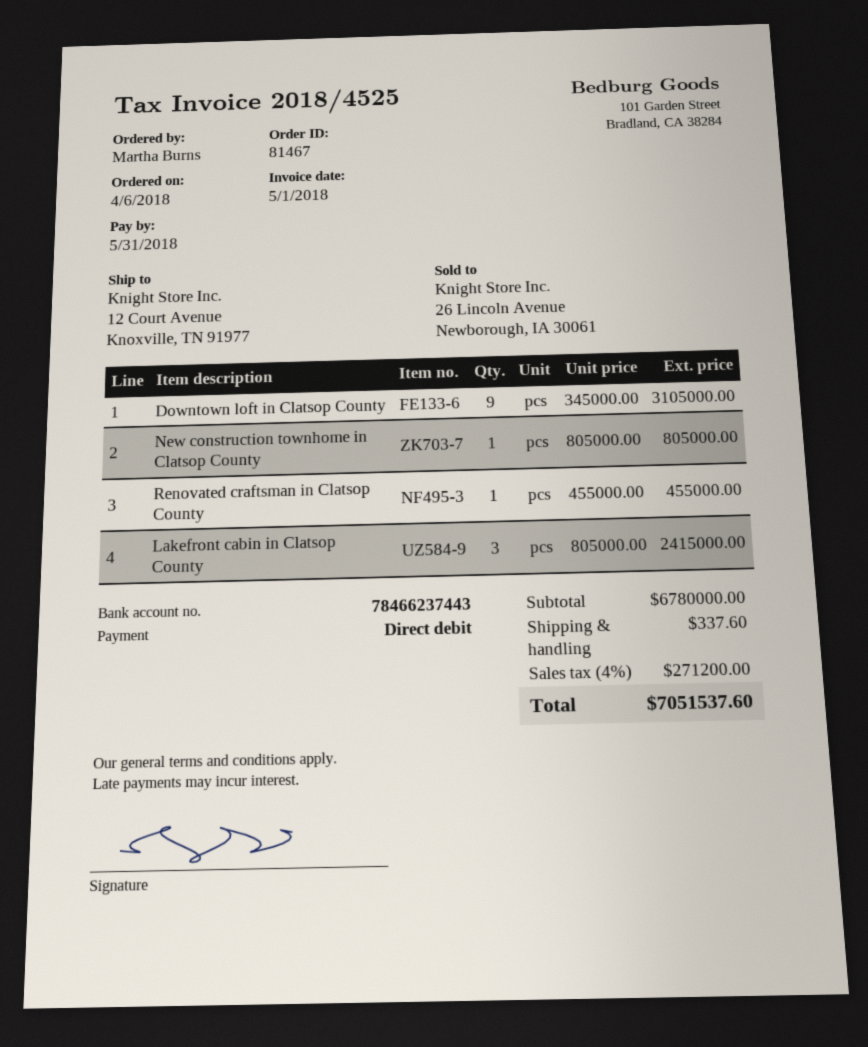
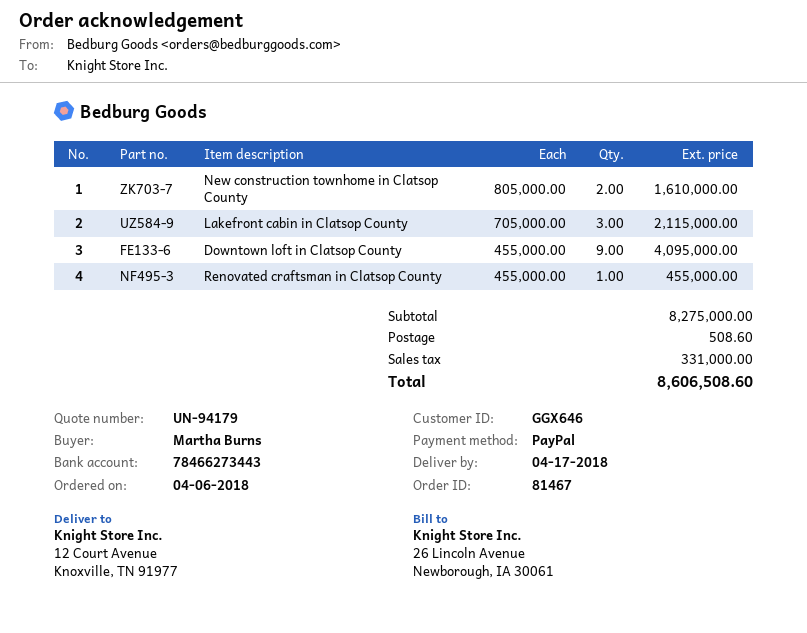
payment method: direct debit -> PayPal
bank account: 78466237443 -> 78466273443
Downtown loft in Clatsop County: 9 x 345000.00 = 3105000.00 -> 9 x 455000.00 = 4095000.00
New construction townhome in Clatsop County: 1 x 805000.00 = 805000.00 -> 2 x 805000.00 = 1610000.00
Lakefront cabin in Clatsop County: 3 x 805000.00 = 2415000.00 -> 3 x 705000.00 = 2115000.00
subtotal: 6780000.00 -> 8275000.00
shipping: 337.60 -> 508.60
tax: 271200.00 -> 331000.00
total: 7051537.60 -> 8606508.60

